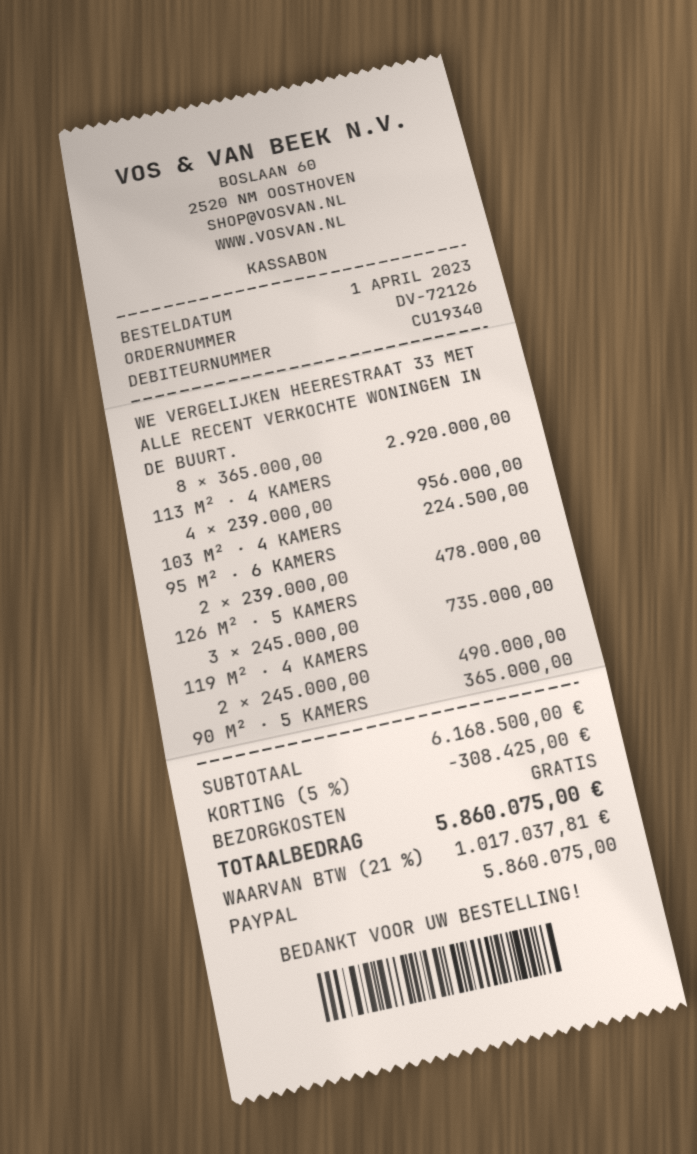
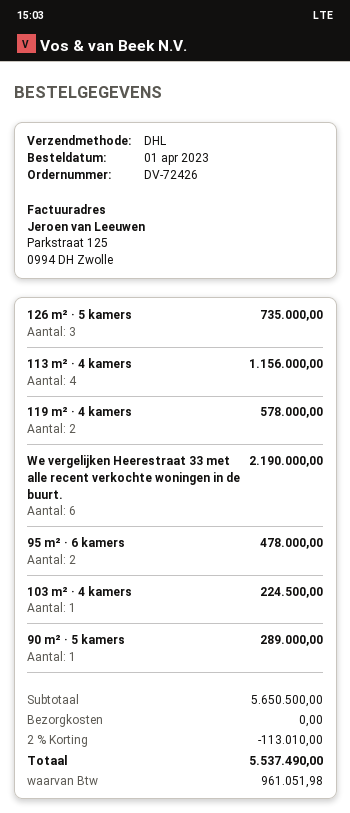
order number: DV-72126 -> DV-72426
WE VERGELIJKEN HEERESTRAAT 33 MET ALLE RECENT VERKOCHTE WONINGEN IN DE BUURT.: 8 for 2920000.00 -> 6 for 2190000.00
113 M² · 4 KAMERS: 4 for 956000.00 -> 4 for 1156000.00
119 M² · 4 KAMERS: 2 for 490000.00 -> 2 for 578000.00
90 M² · 5 KAMERS: 1 for 365000.00 -> 1 for 289000.00
subtotal: 6168500.00 -> 5650500.00
discount: 5% = 308425.00 -> 2% = 113010.00
tax: 1017037.81 -> 961051.98
total: 5860075.00 -> 5537490.00

